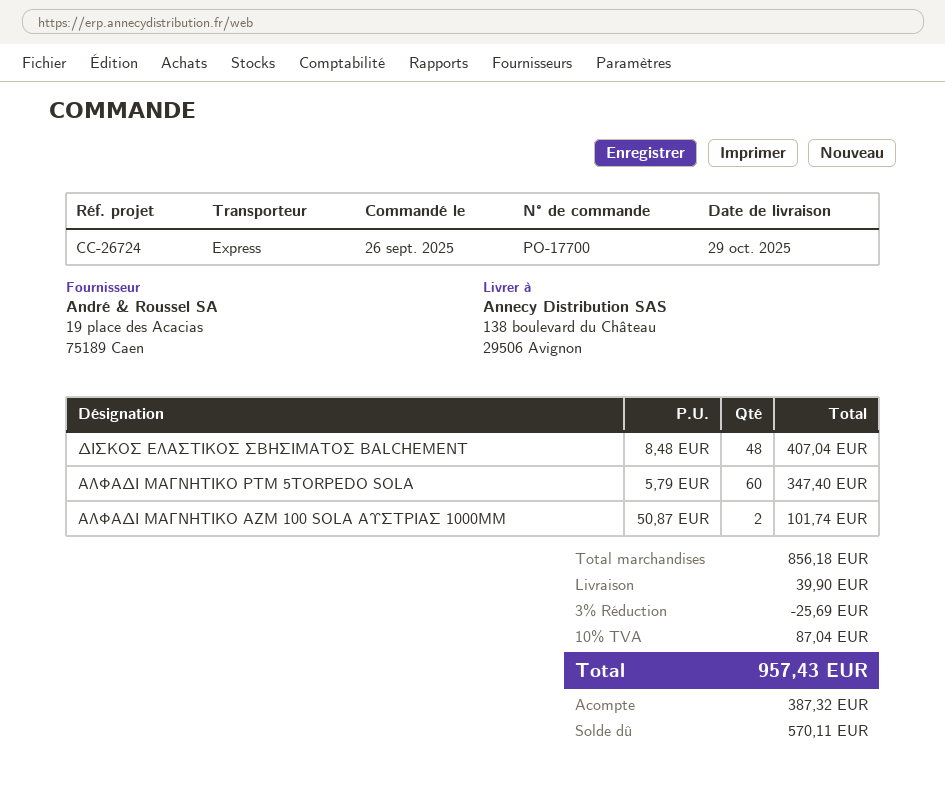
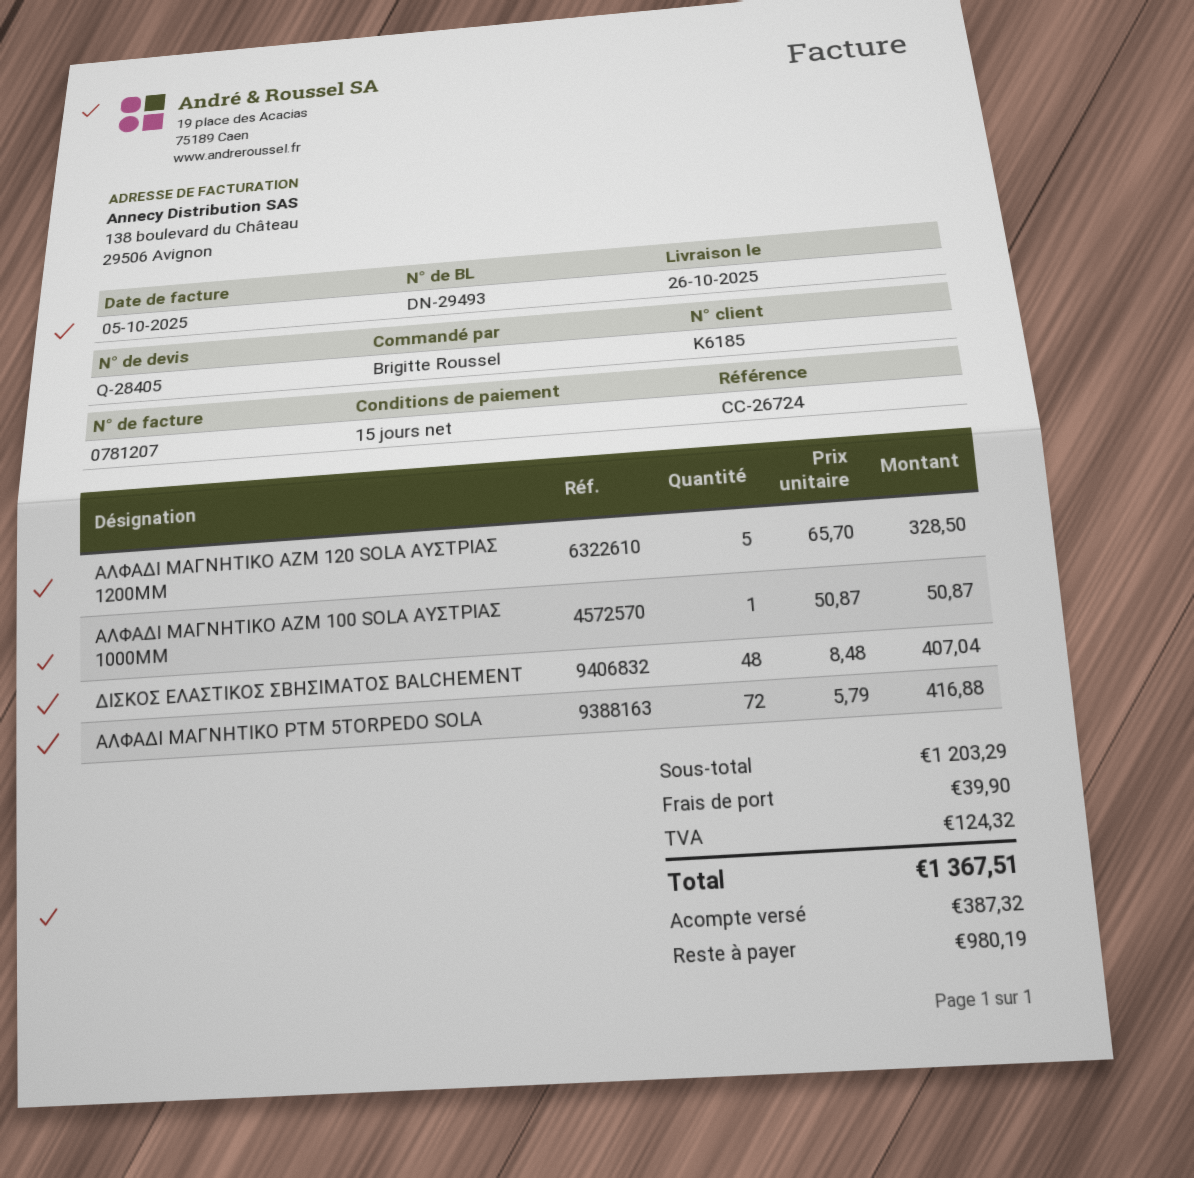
delivery date: 2025-10-29 -> 2025-10-26
ΑΛΦΑΔΙ MΑΓΝΗΤΙΚΟ PTM 5TORPEDO SOLA: 60 x 5.79 = 347.40 -> 72 x 5.79 = 416.88
ΑΛΦΑΔΙ ΜΑΓΝΗΤΙΚΟ AZM 100 SOLA ΑΥΣΤΡΙΑΣ 1000MM: 2 x 50.87 = 101.74 -> 1 x 50.87 = 50.87
ΑΛΦΑΔΙ ΜΑΓΝΗΤΙΚΟ AZM 120 SOLA ΑΥΣΤΡΙΑΣ 1200MM: none -> 5 x 65.70 = 328.50
subtotal: 856.18 -> 1203.29
discount: 3% = 25.69 -> none
tax: 87.04 -> 124.32
total: 957.43 -> 1367.51
balance: 570.11 -> 980.19

